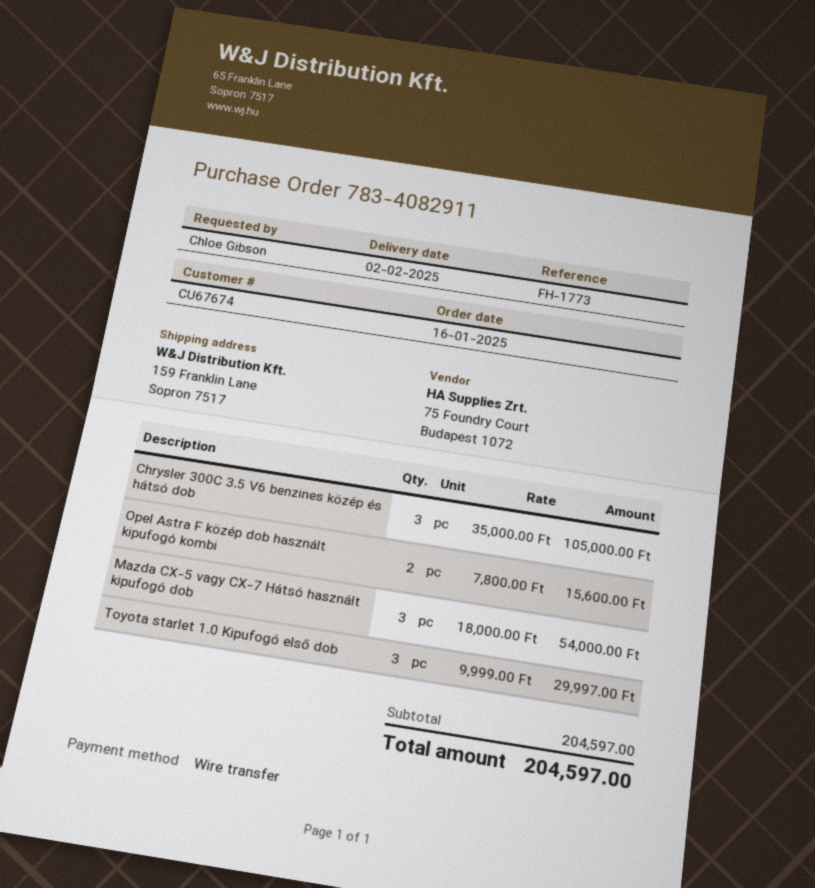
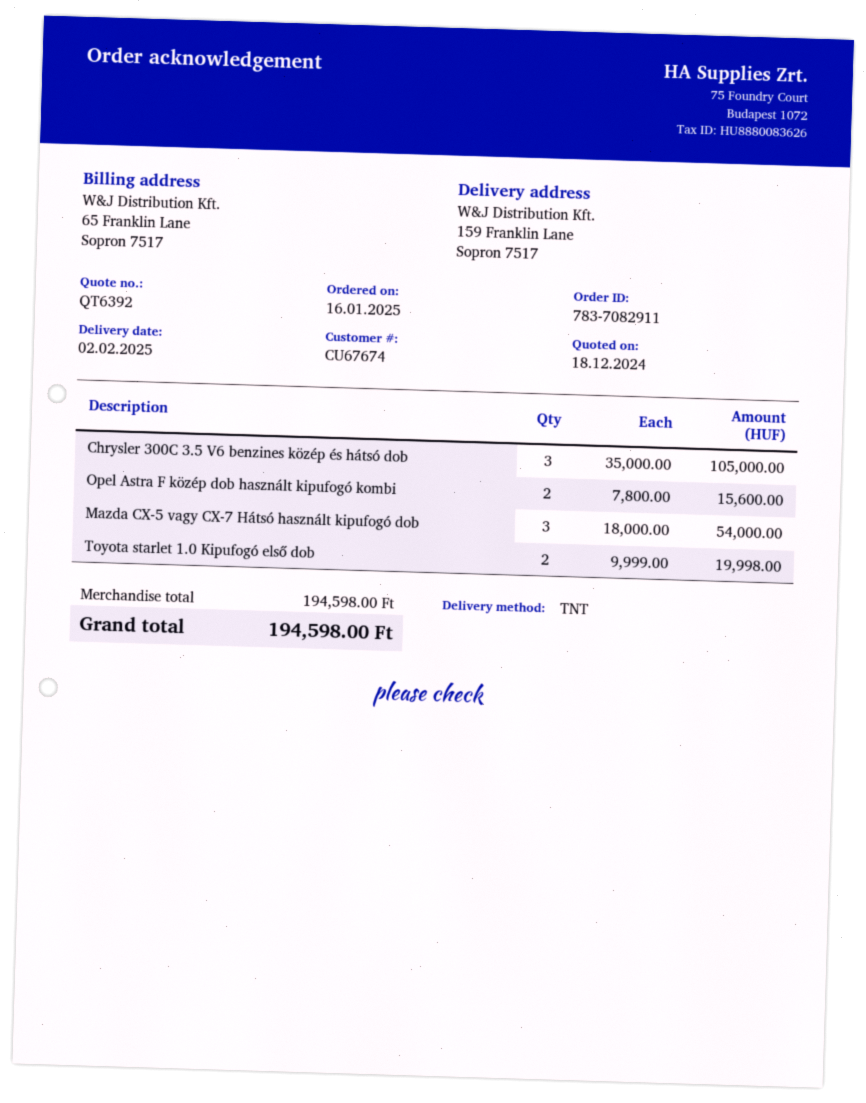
order number: 783-4082911 -> 783-7082911
Toyota starlet 1.0 Kipufogó első dob: 3 x 9999.00 = 29997.00 -> 2 x 9999.00 = 19998.00
subtotal: 204597.00 -> 194598.00
total: 204597.00 -> 194598.00

